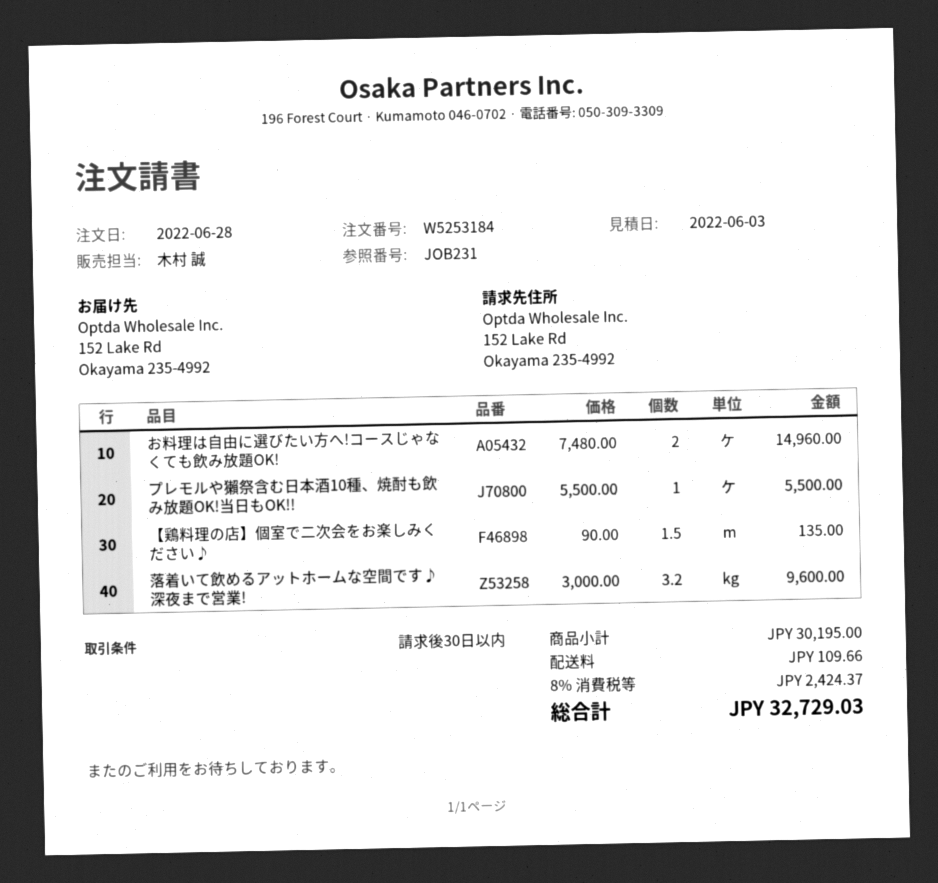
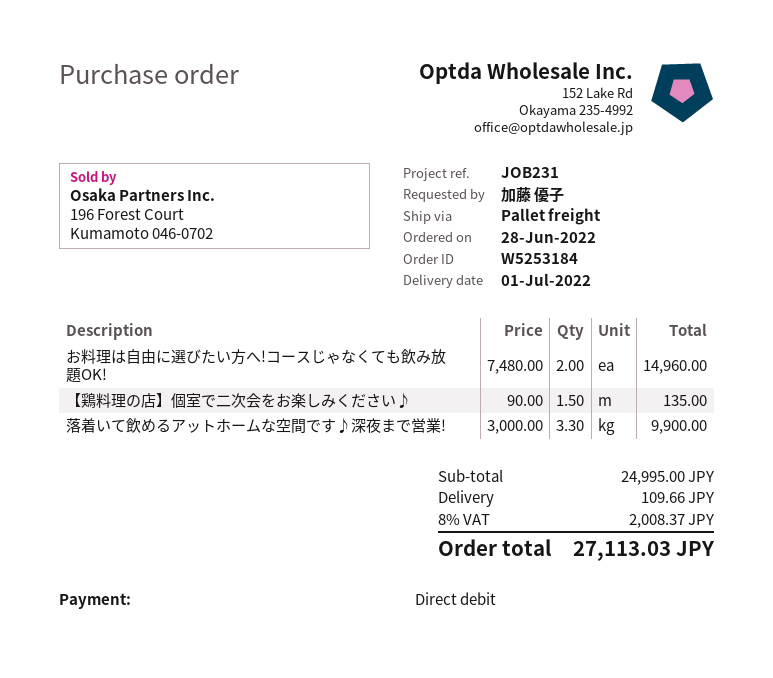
プレモルや獺祭含む日本酒10種、焼酎も飲み放題OK!当日もOK!!: 1 x 5500.00 = 5500.00 -> none
落着いて飲めるアットホームな空間です♪深夜まで営業!: 3.2 x 3000.00 = 9600.00 -> 3.3 x 3000.00 = 9900.00
subtotal: 30195.00 -> 24995.00
tax: 8% = 2424.37 -> 8% = 2008.37
total: 32729.03 -> 27113.03

